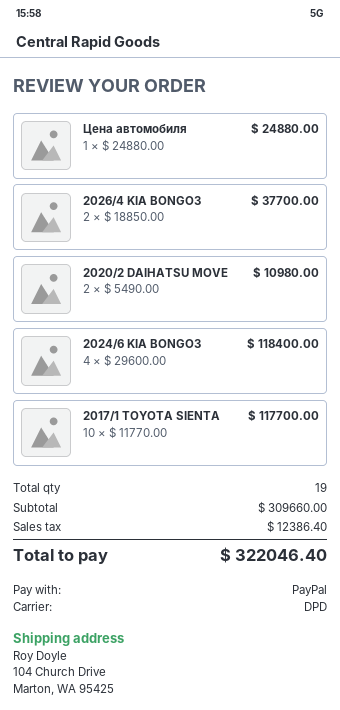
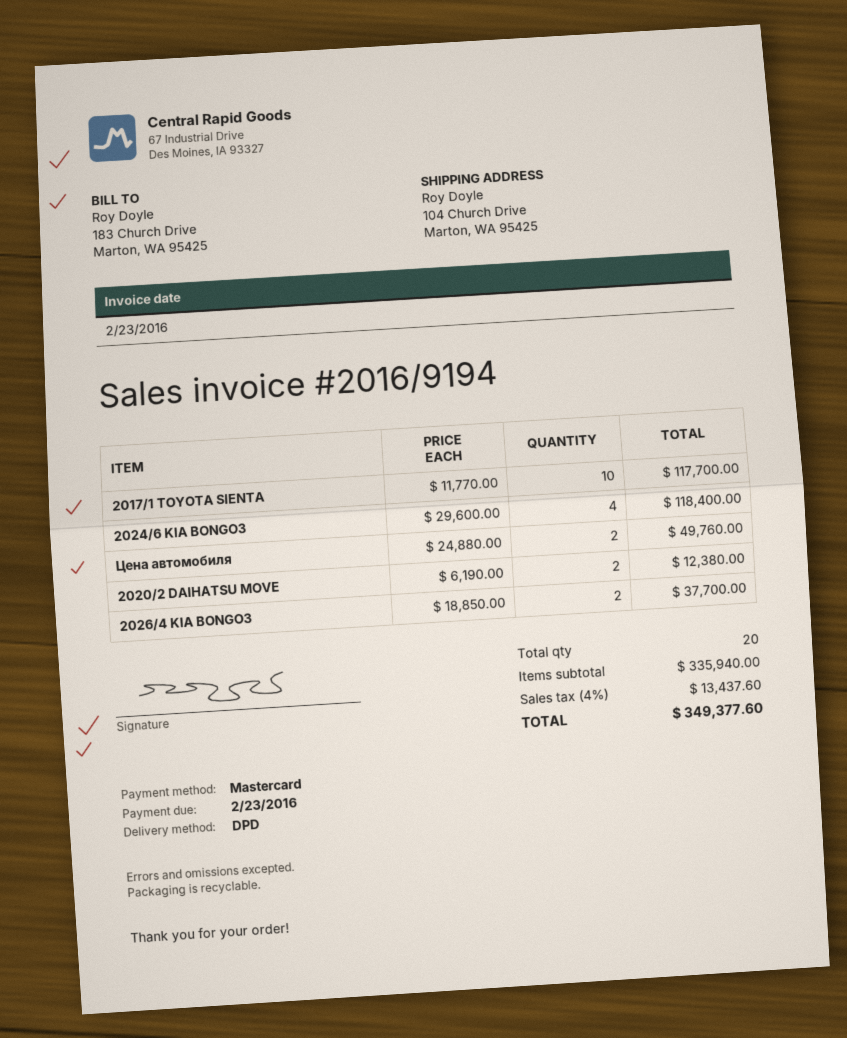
payment method: PayPal -> Mastercard
Цена автомобиля: 1 x 24880.00 = 24880.00 -> 2 x 24880.00 = 49760.00
2020/2 DAIHATSU MOVE: 2 x 5490.00 = 10980.00 -> 2 x 6190.00 = 12380.00
total quantity: 19 -> 20
subtotal: 309660.00 -> 335940.00
tax: 12386.40 -> 13437.60
total: 322046.40 -> 349377.60

